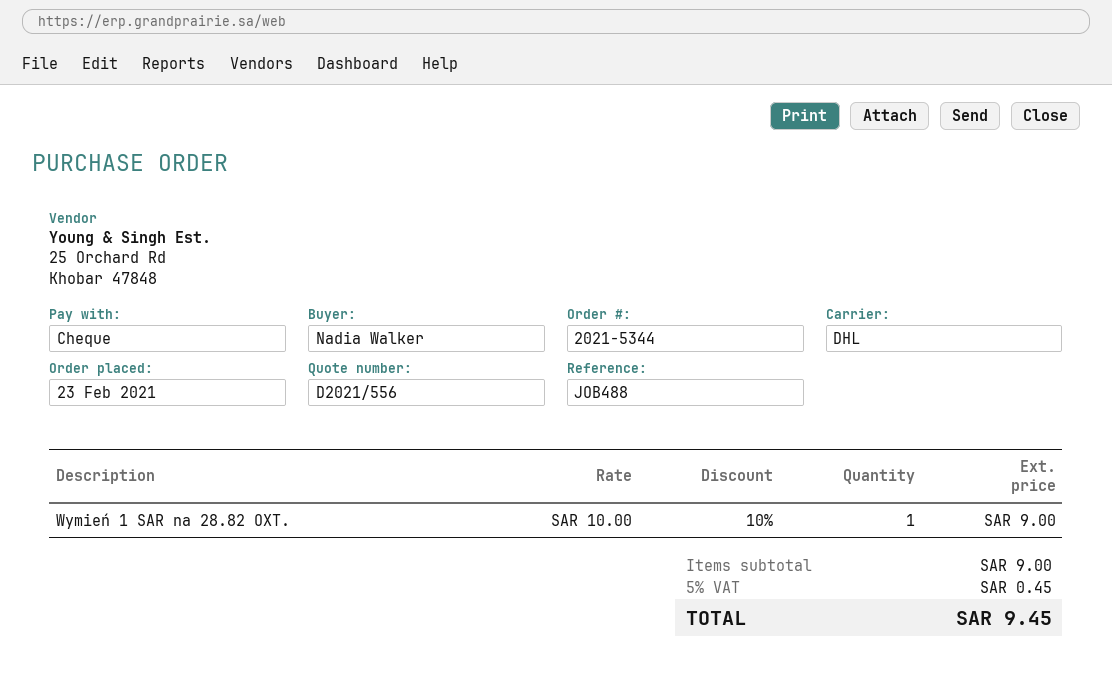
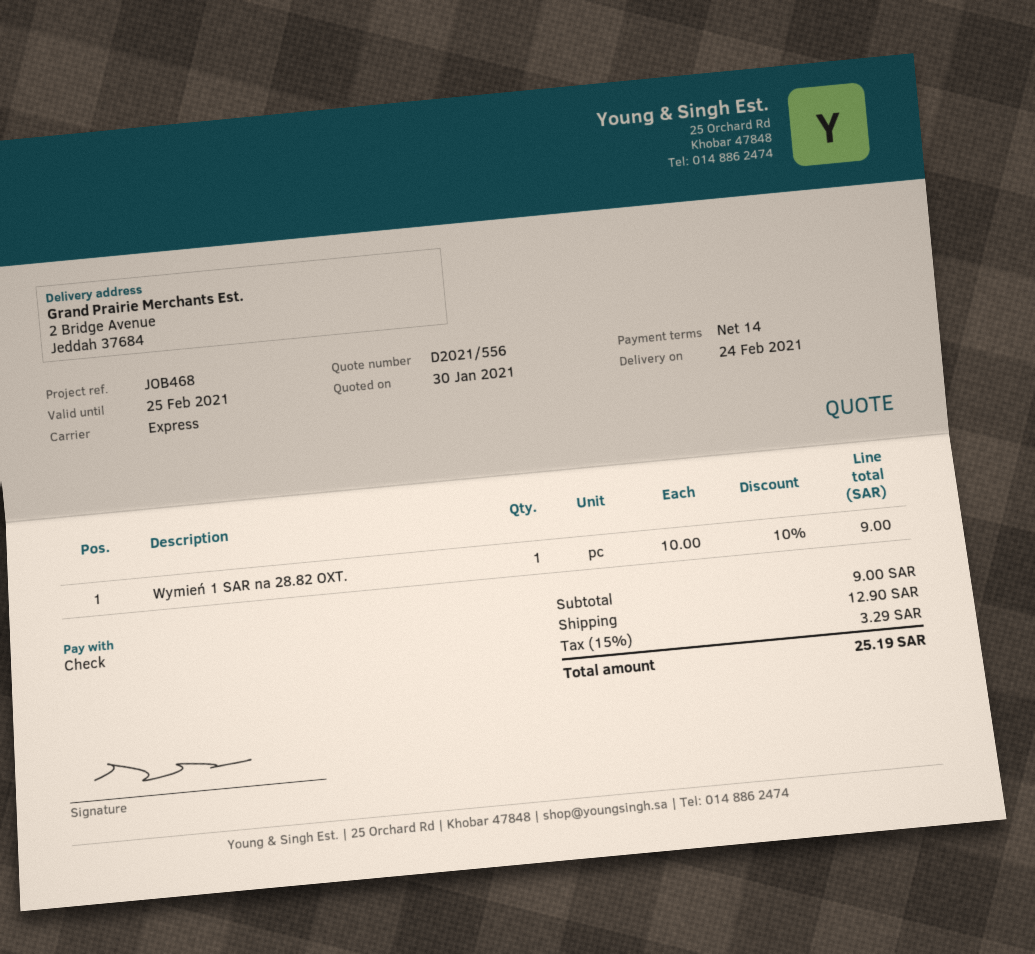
reference: JOB488 -> JOB468
shipping method: DHL -> express
shipping: none -> 12.90
tax: 5% = 0.45 -> 15% = 3.29
total: 9.45 -> 25.19

